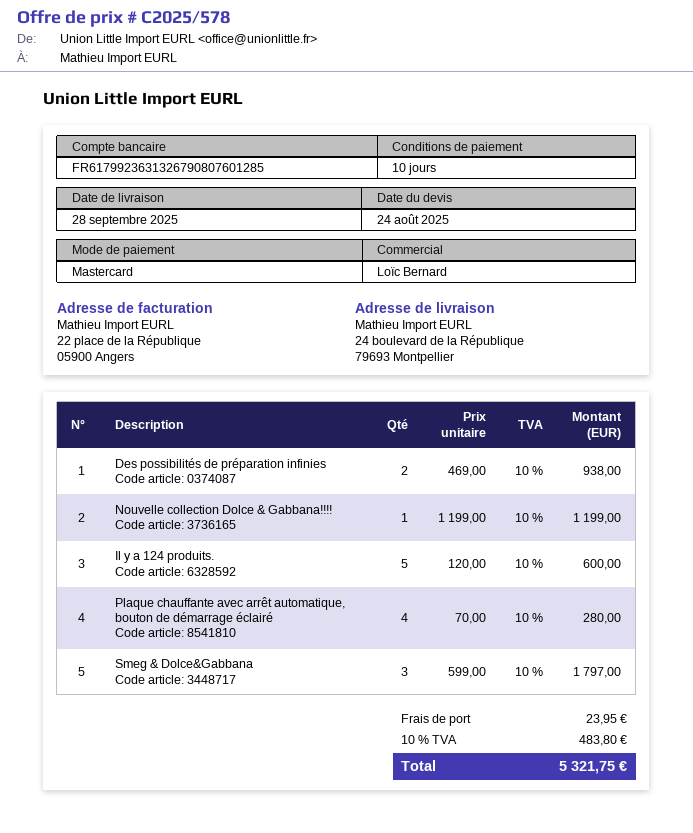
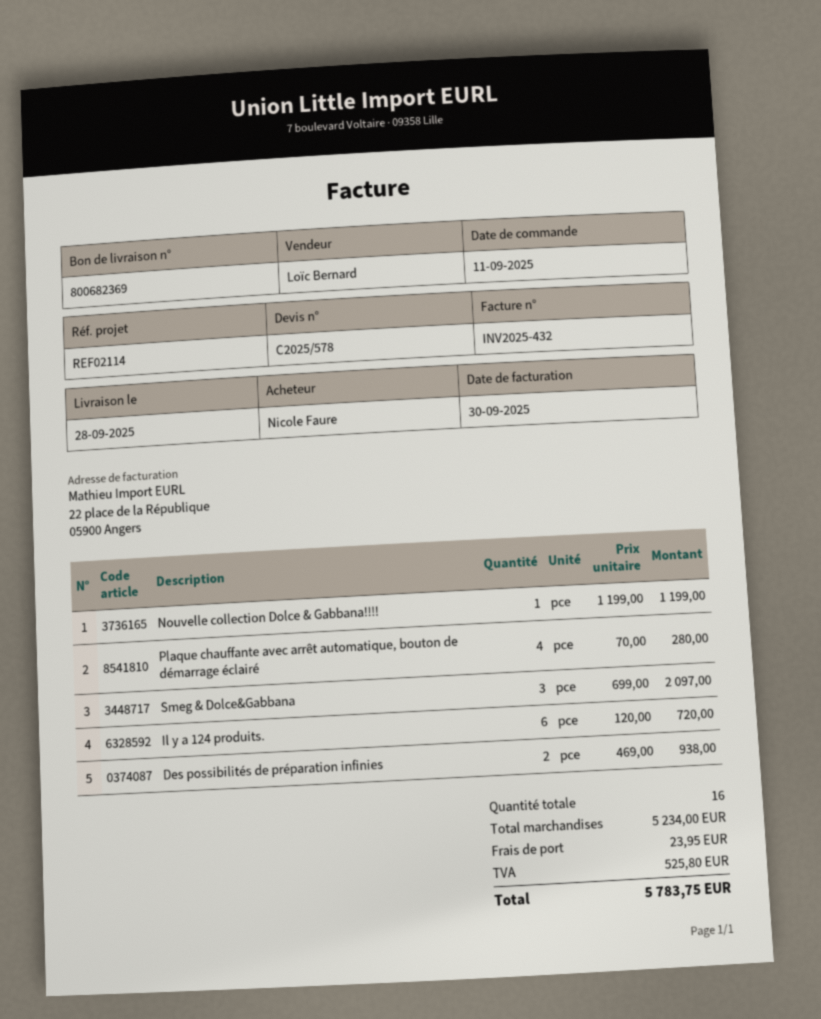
Il y a 124 produits.: 5 x 120.00 = 600.00 -> 6 x 120.00 = 720.00
Smeg & Dolce&Gabbana: 3 x 599.00 = 1797.00 -> 3 x 699.00 = 2097.00
tax: 483.80 -> 525.80
total: 5321.75 -> 5783.75

